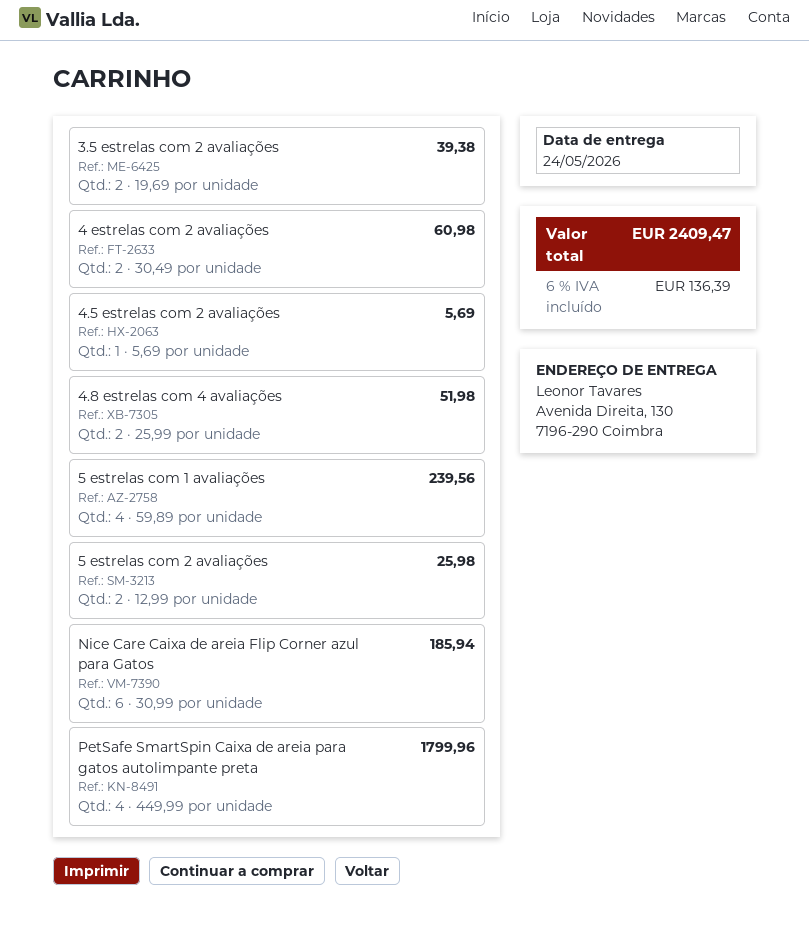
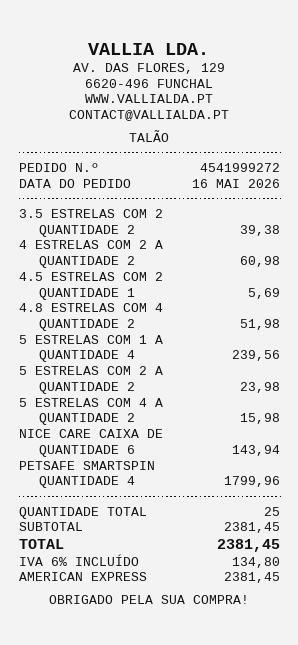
5 estrelas com 2 avaliações: 2 for 25.98 -> 2 for 23.98
Nice Care Caixa de areia Flip Corner azul para Gatos: 6 for 185.94 -> 6 for 143.94
5 ESTRELAS COM 4 A: none -> 2 for 15.98
tax: 6% = 136.39 -> 6% = 134.80
total: 2409.47 -> 2381.45

